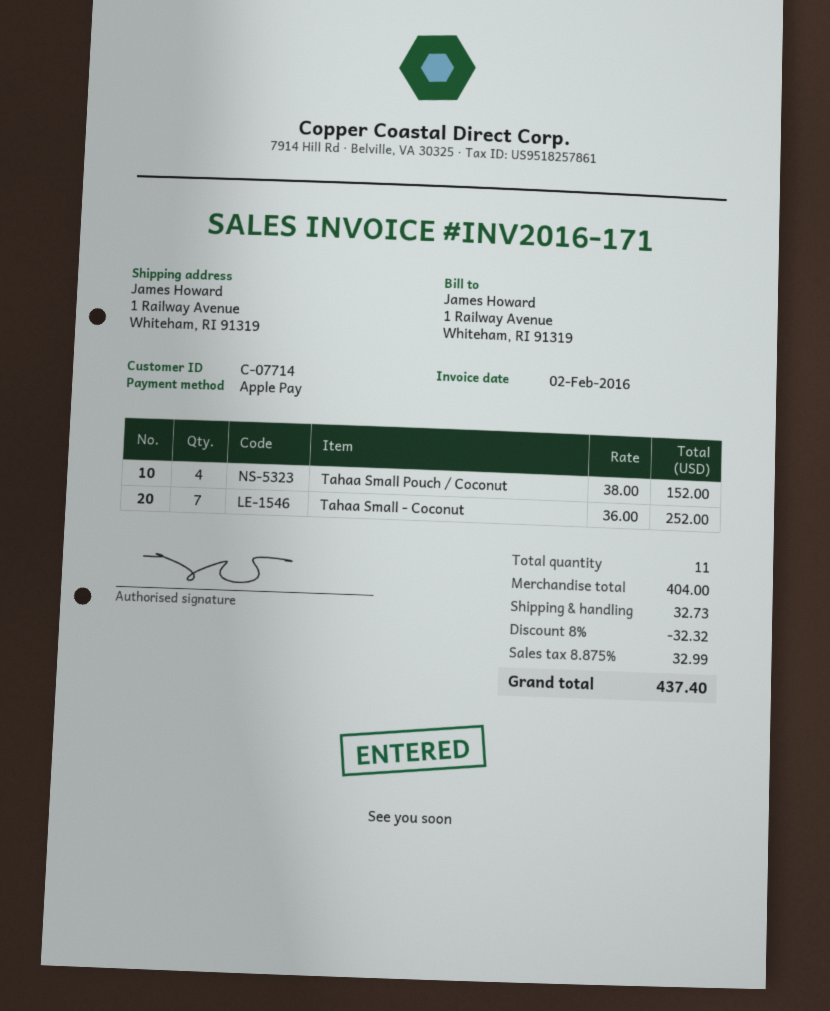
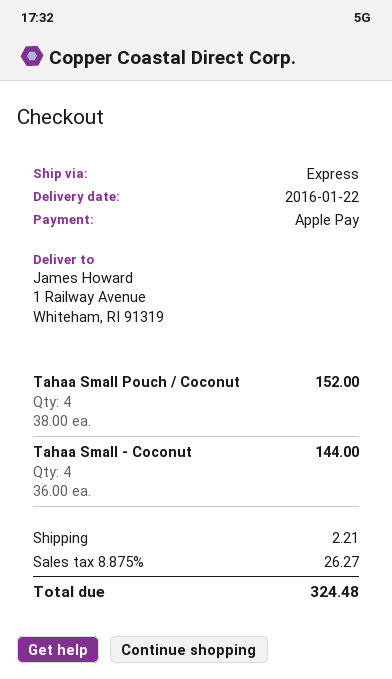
Tahaa Small - Coconut: 7 x 36.00 = 252.00 -> 4 x 36.00 = 144.00
discount: 8% = 32.32 -> none
shipping: 32.73 -> 2.21
tax: 8.875% = 32.99 -> 8.875% = 26.27
total: 437.40 -> 324.48

